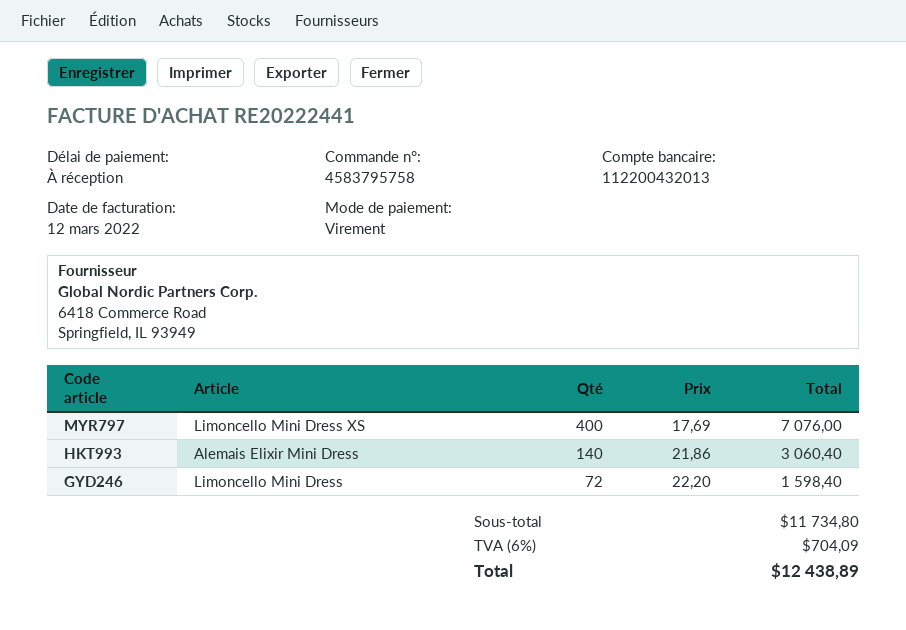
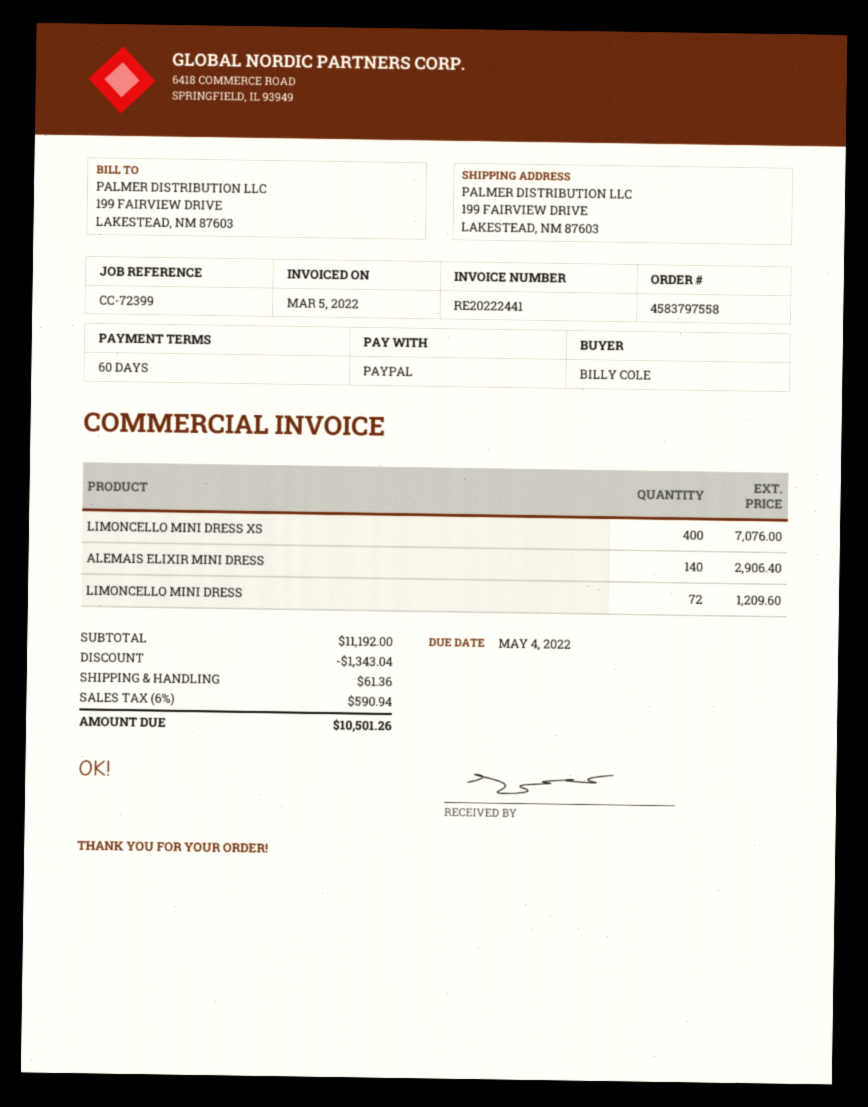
order number: 4583795758 -> 4583797558
invoice date: 2022-03-12 -> 2022-03-05
payment terms: on receipt -> 60 days
payment method: bank transfer -> PayPal
Alemais Elixir Mini Dress: 140 for 3060.40 -> 140 for 2906.40
Limoncello Mini Dress: 72 for 1598.40 -> 72 for 1209.60
subtotal: 11734.80 -> 11192.00
discount: none -> 1343.04
shipping: none -> 61.36
tax: 6% = 704.09 -> 6% = 590.94
total: 12438.89 -> 10501.26

